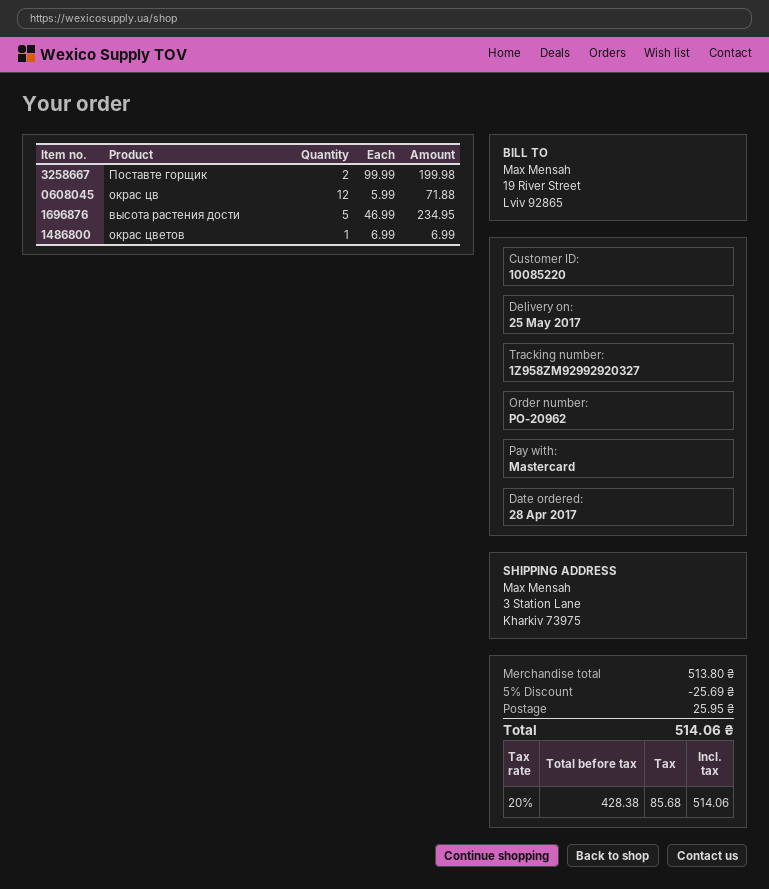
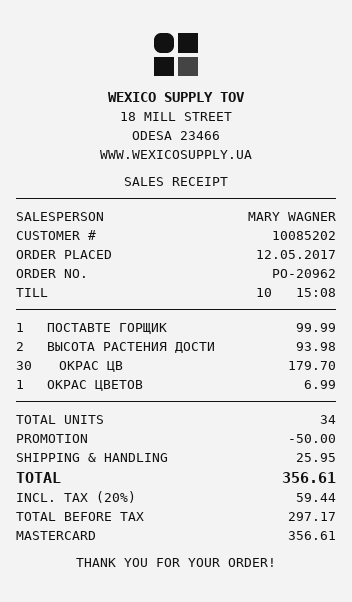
order date: 2017-04-28 -> 2017-05-12
customer number: 10085220 -> 10085202
Поставте горщик: 2 for 199.98 -> 1 for 99.99
окрас цв: 12 for 71.88 -> 30 for 179.70
высота растения дости: 5 for 234.95 -> 2 for 93.98
discount: 25.69 -> 50.00
net: 428.38 -> 297.17
tax: 20% = 85.68 -> 20% = 59.44
total: 514.06 -> 356.61

